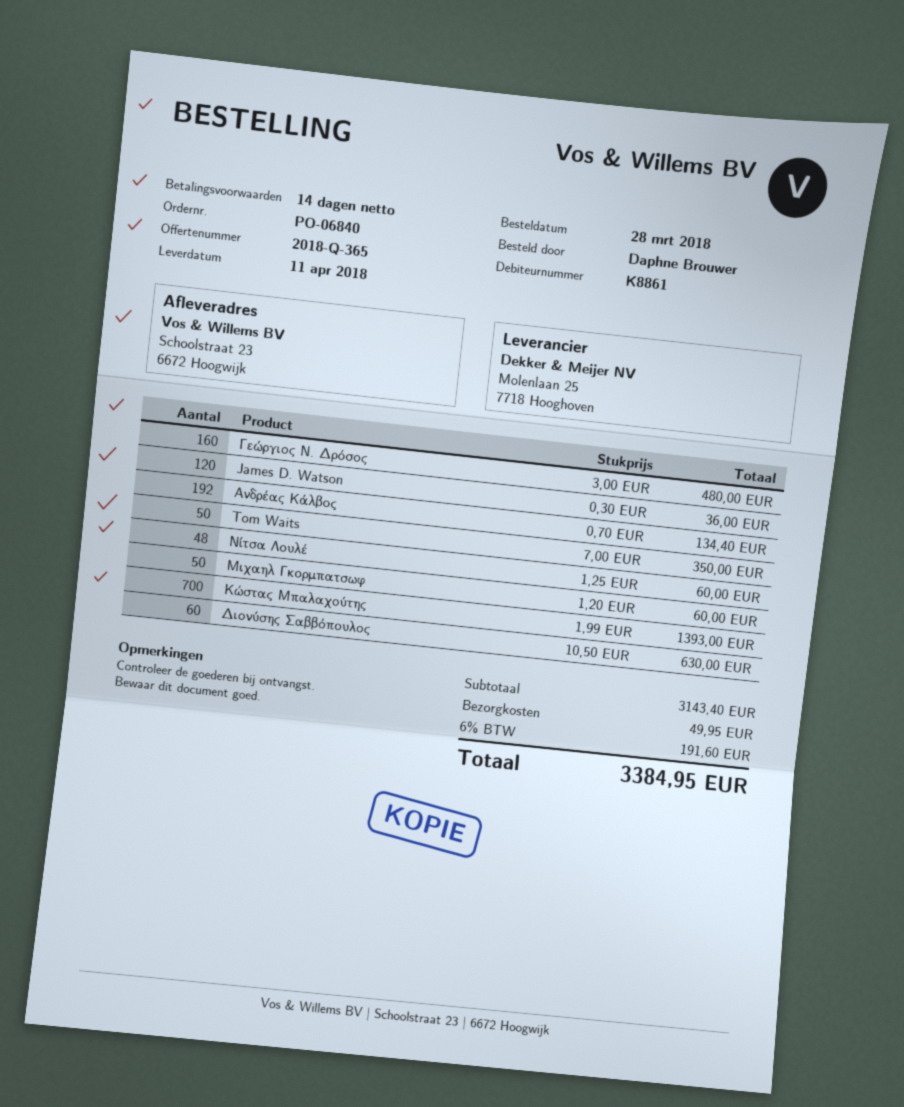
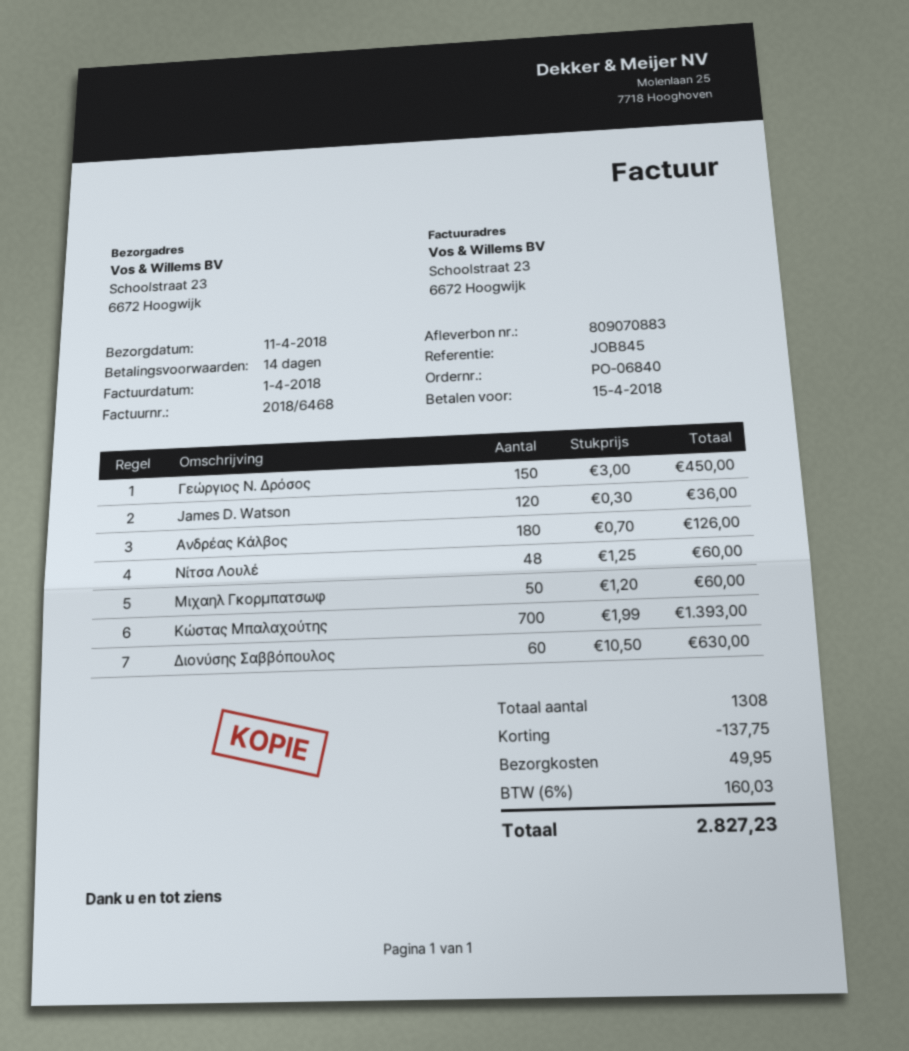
Γεώργιος Ν. Δρόσος: 160 x 3.00 = 480.00 -> 150 x 3.00 = 450.00
Ανδρέας Κάλβος: 192 x 0.70 = 134.40 -> 180 x 0.70 = 126.00
Tom Waits: 50 x 7.00 = 350.00 -> none
discount: none -> 137.75
tax: 6% = 191.60 -> 6% = 160.03
total: 3384.95 -> 2827.23

